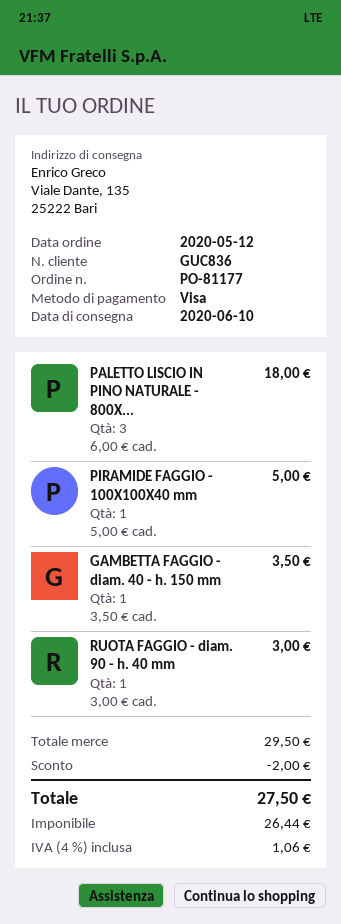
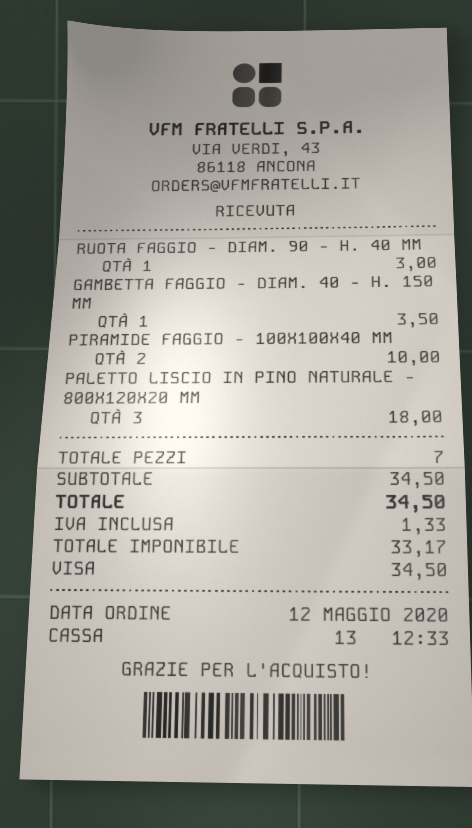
PIRAMIDE FAGGIO - 100X100X40 mm: 1 for 5.00 -> 2 for 10.00
subtotal: 29.50 -> 34.50
discount: 2.00 -> none
net: 26.44 -> 33.17
tax: 1.06 -> 1.33
total: 27.50 -> 34.50

